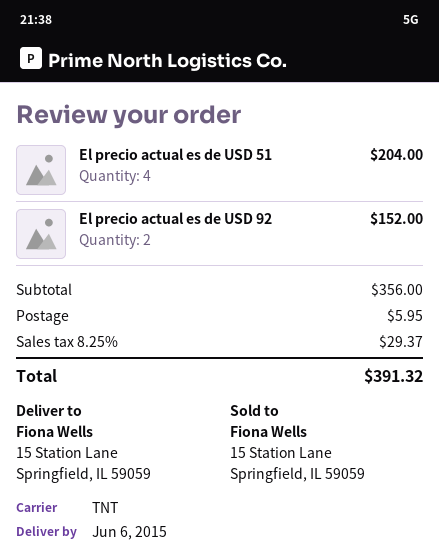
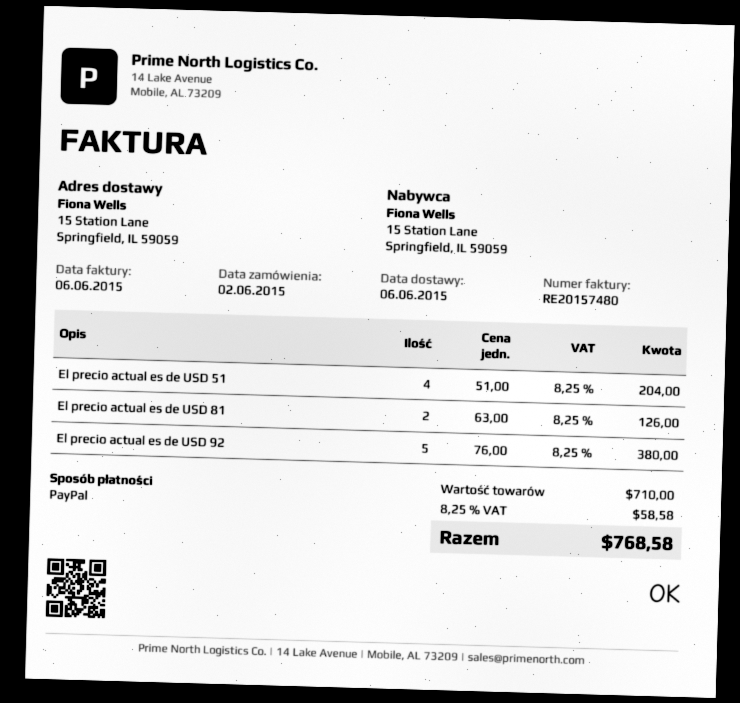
El precio actual es de USD 92: 2 for 152.00 -> 5 for 380.00
El precio actual es de USD 81: none -> 2 for 126.00
subtotal: 356.00 -> 710.00
shipping: 5.95 -> none
tax: 8.25% = 29.37 -> 8.25% = 58.58
total: 391.32 -> 768.58

